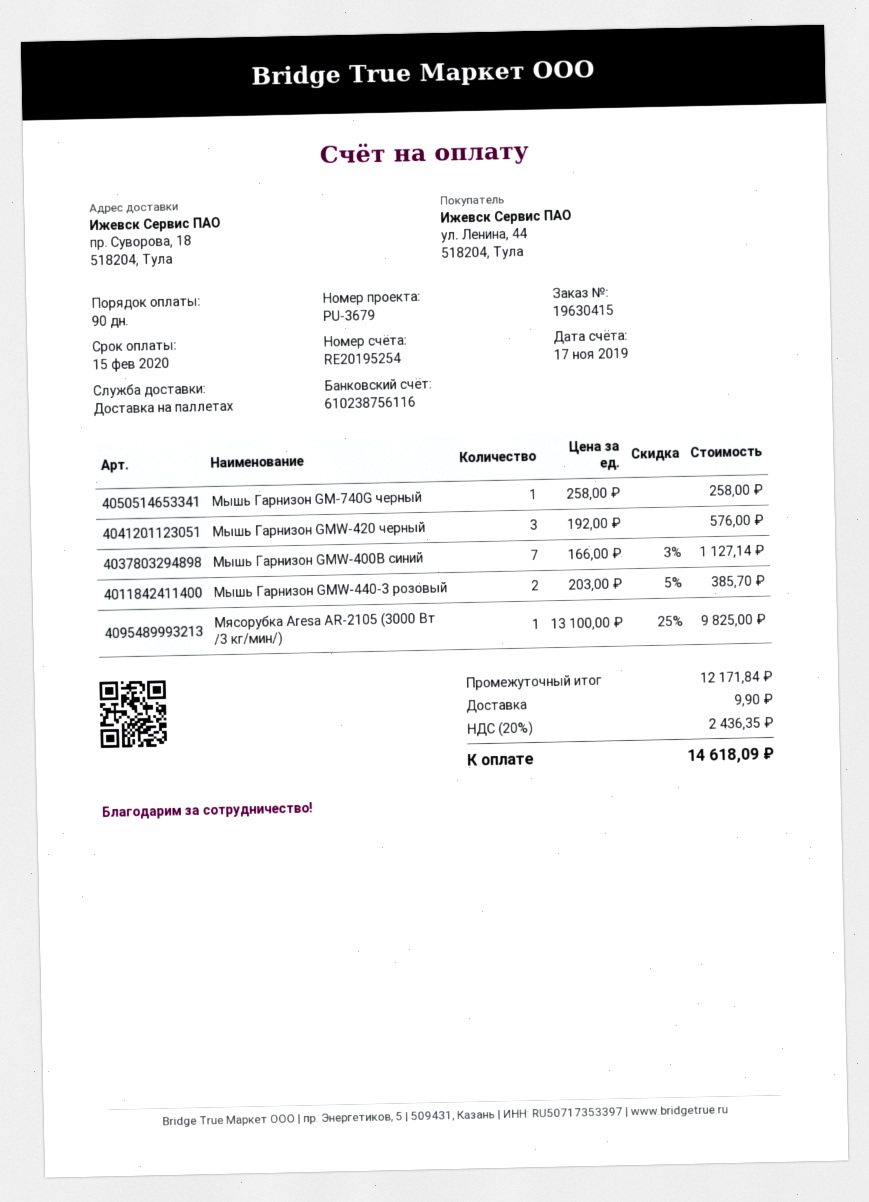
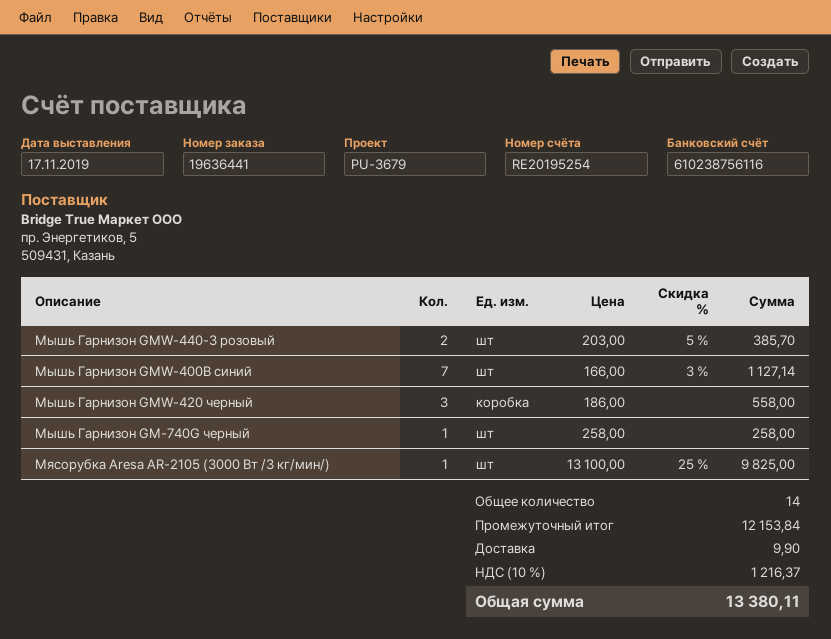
order number: 19630415 -> 19636441
Мышь Гарнизон GMW-420 черный: 3 x 192.00 = 576.00 -> 3 x 186.00 = 558.00
subtotal: 12171.84 -> 12153.84
tax: 20% = 2436.35 -> 10% = 1216.37
total: 14618.09 -> 13380.11

